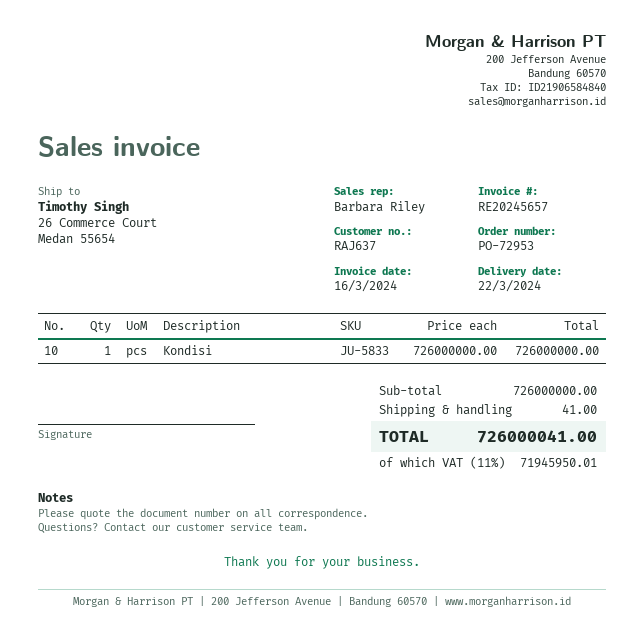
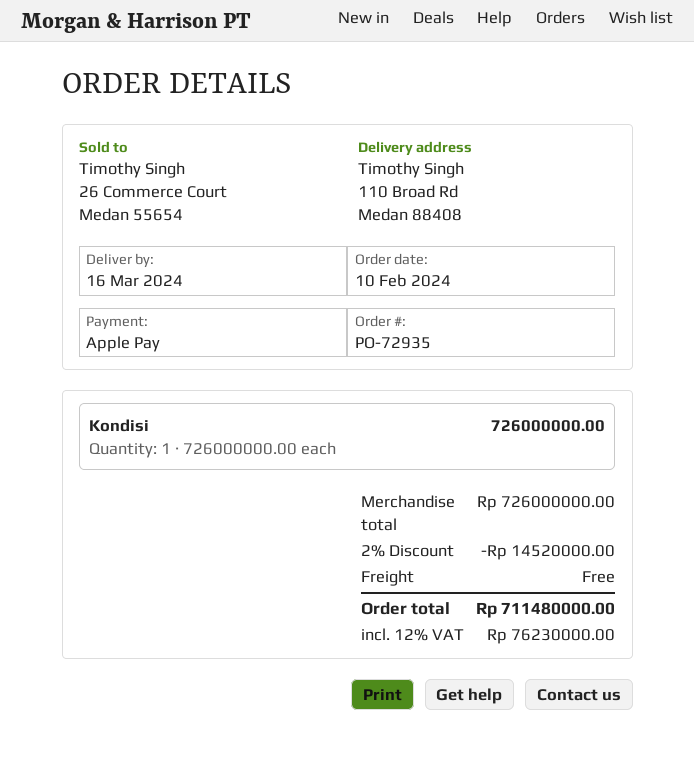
order number: PO-72953 -> PO-72935
delivery date: 2024-03-22 -> 2024-03-16
ship to: 26 Commerce Court, Medan 55654 -> 110 Broad Rd, Medan 88408
discount: none -> 2% = 14520000.00
shipping: 41.00 -> 0.00
tax: 11% = 71945950.01 -> 12% = 76230000.00
total: 726000041.00 -> 711480000.00

